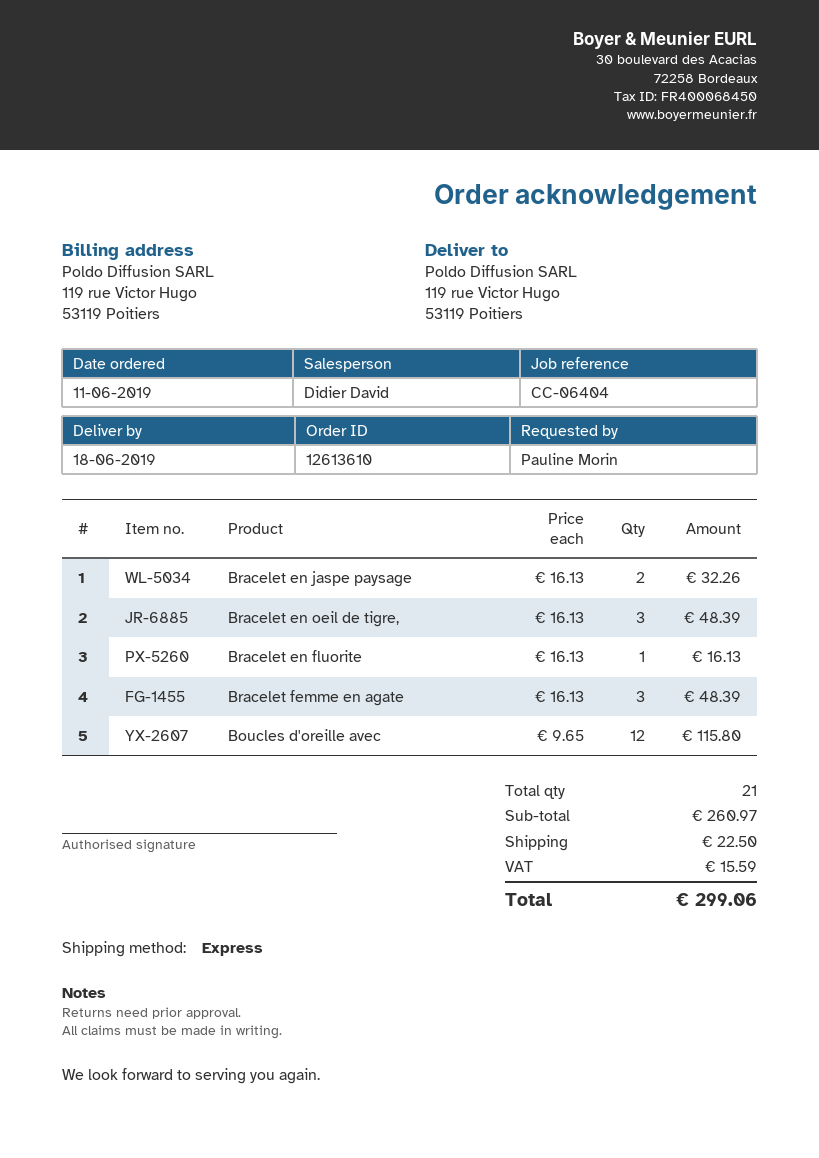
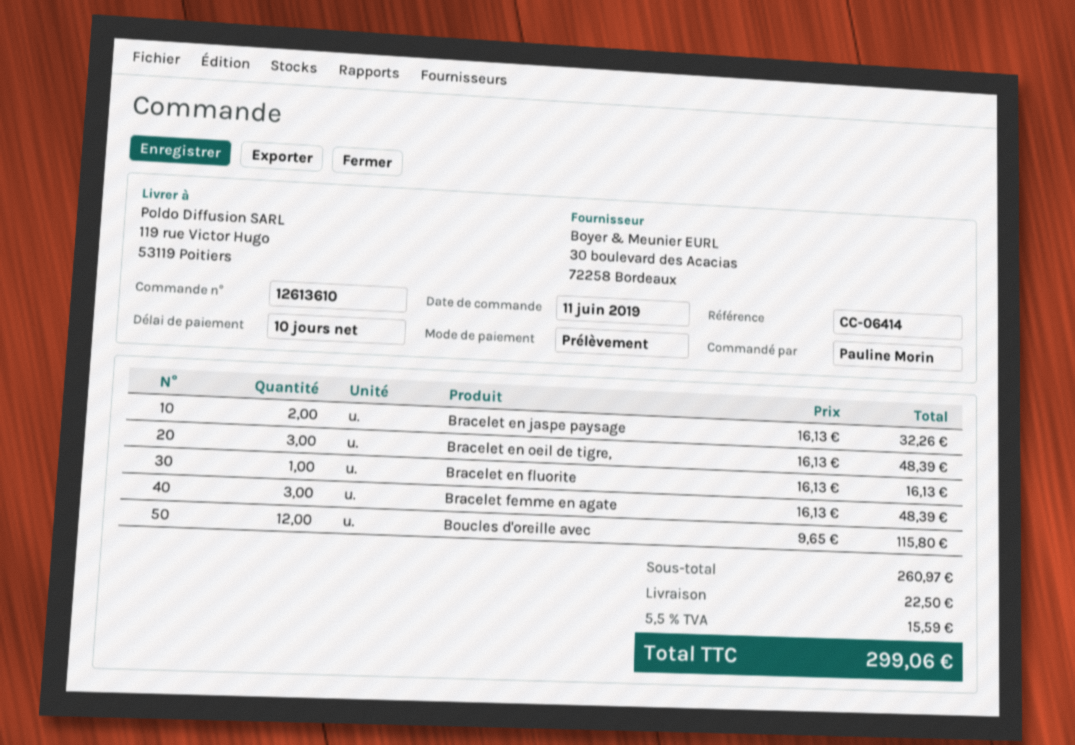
reference: CC-06404 -> CC-06414

